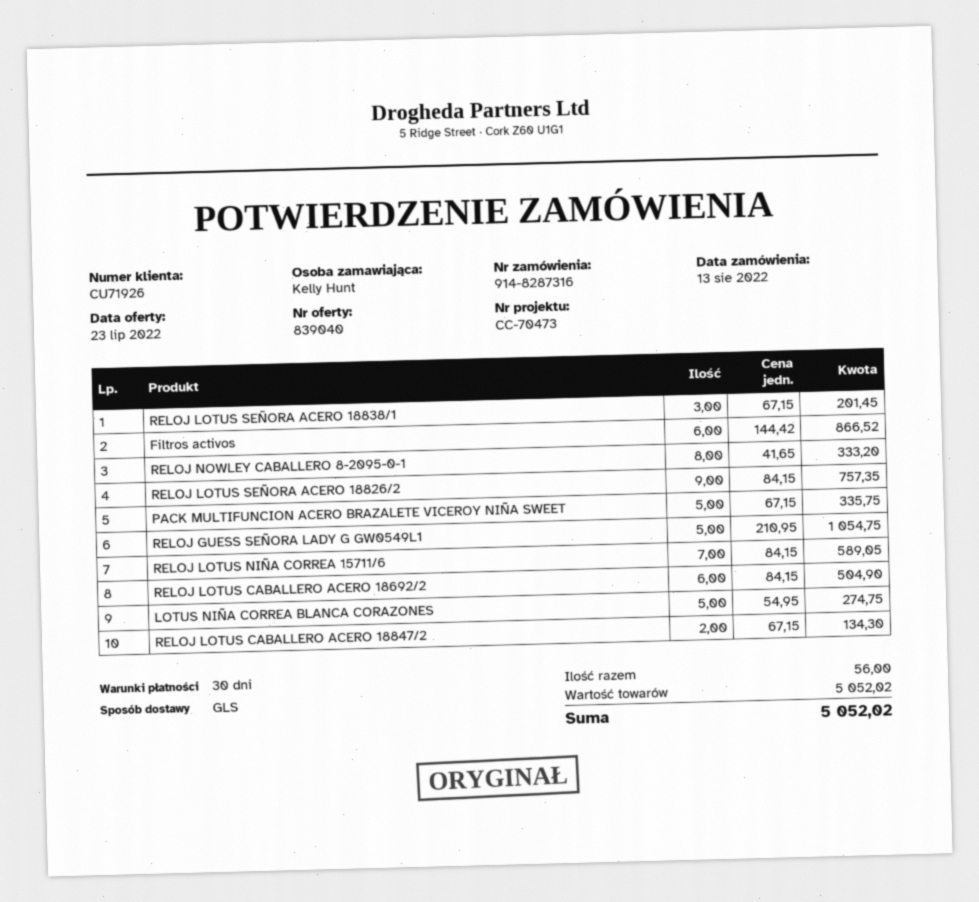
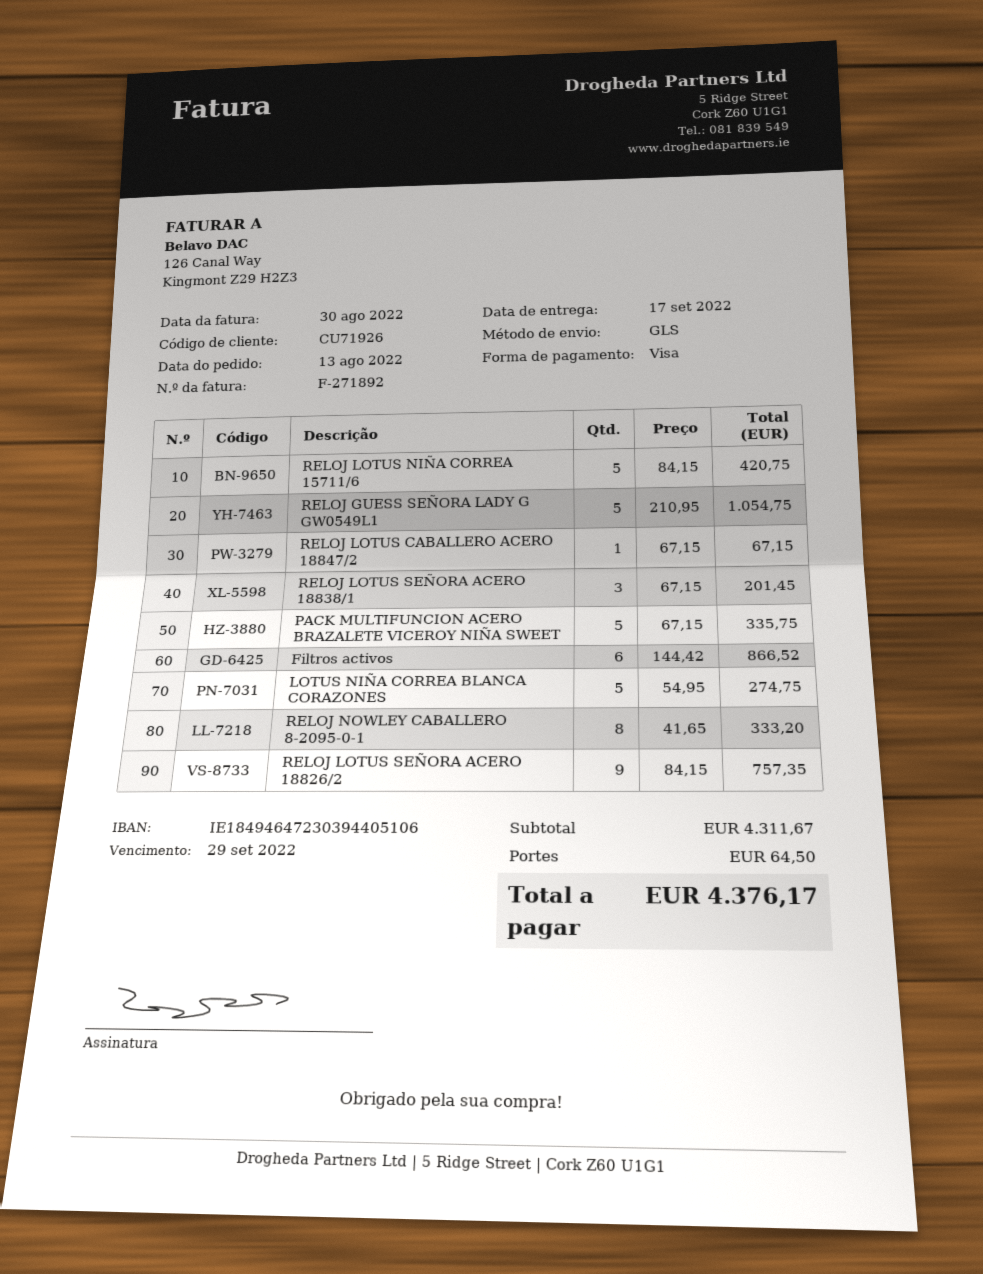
RELOJ LOTUS NIÑA CORREA 15711/6: 7 x 84.15 = 589.05 -> 5 x 84.15 = 420.75
RELOJ LOTUS CABALLERO ACERO 18692/2: 6 x 84.15 = 504.90 -> none
RELOJ LOTUS CABALLERO ACERO 18847/2: 2 x 67.15 = 134.30 -> 1 x 67.15 = 67.15
subtotal: 5052.02 -> 4311.67
shipping: none -> 64.50
total: 5052.02 -> 4376.17

